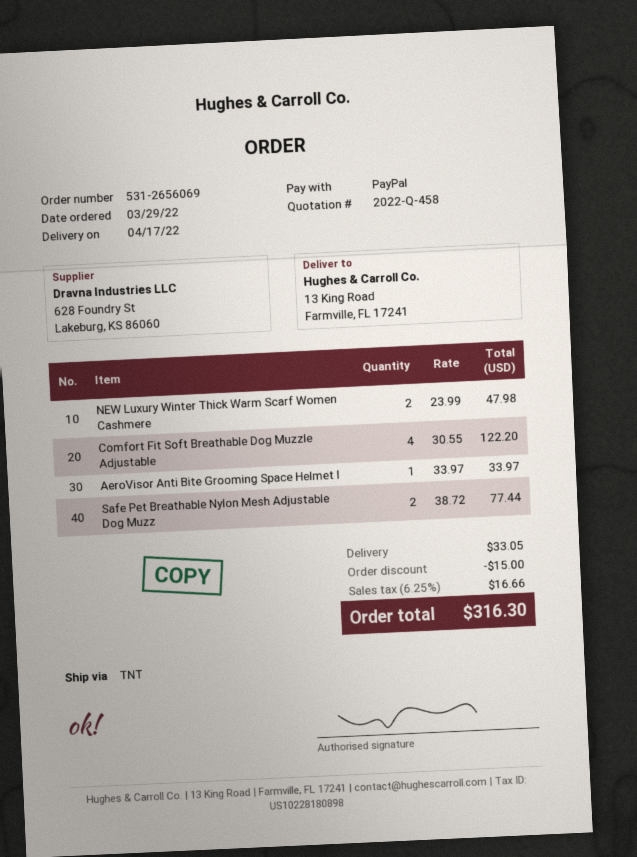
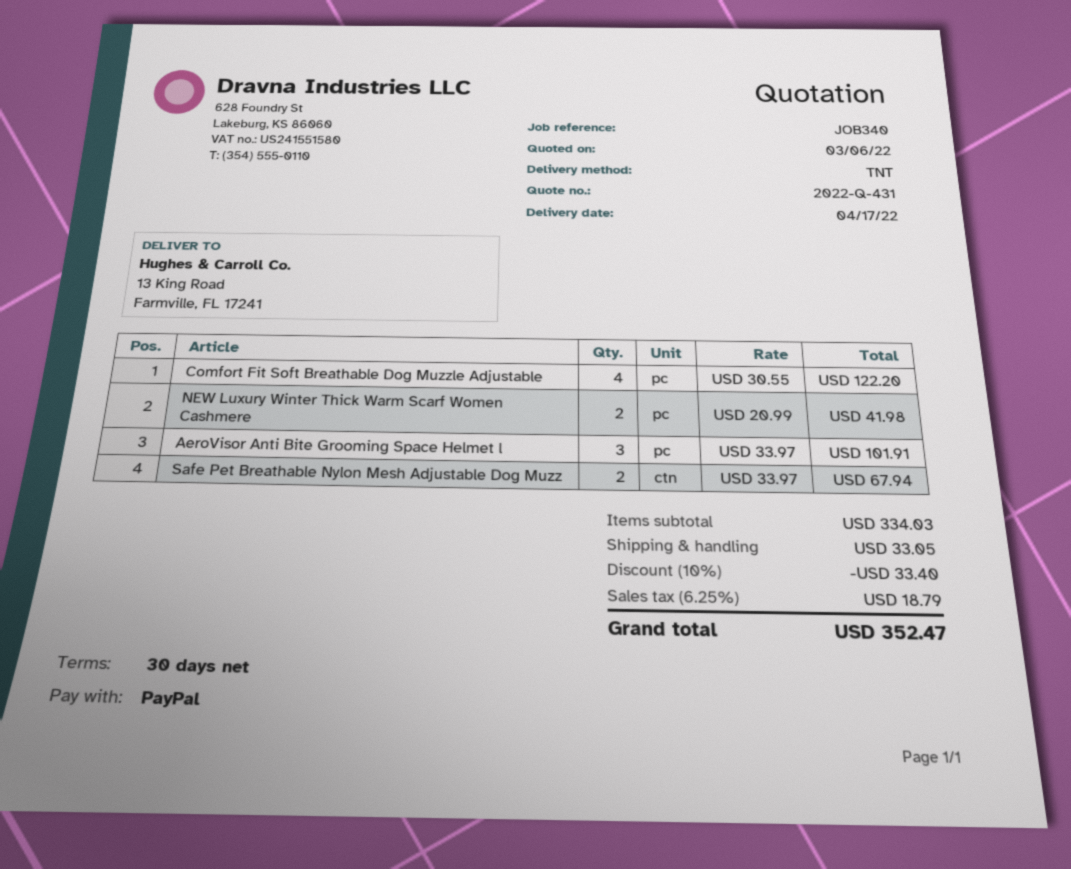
quote number: 2022-Q-458 -> 2022-Q-431
NEW Luxury Winter Thick Warm Scarf Women Cashmere: 2 x 23.99 = 47.98 -> 2 x 20.99 = 41.98
AeroVisor Anti Bite Grooming Space Helmet l: 1 x 33.97 = 33.97 -> 3 x 33.97 = 101.91
Safe Pet Breathable Nylon Mesh Adjustable Dog Muzz: 2 x 38.72 = 77.44 -> 2 x 33.97 = 67.94
discount: 15.00 -> 33.40
tax: 6.25% = 16.66 -> 6.25% = 18.79
total: 316.30 -> 352.47

